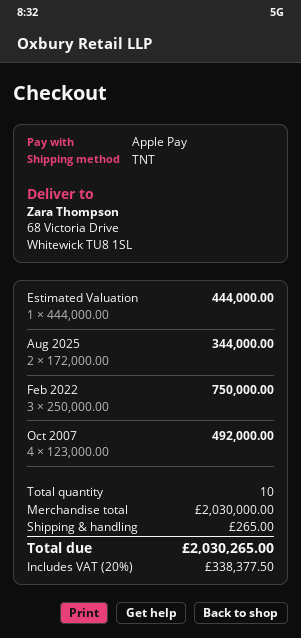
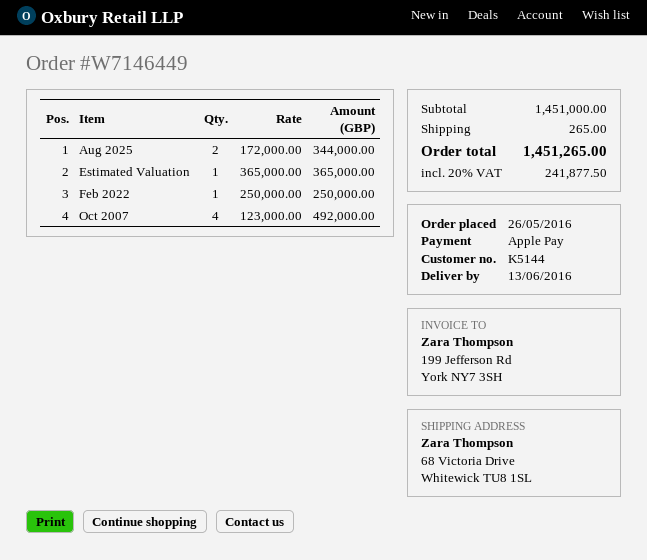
Estimated Valuation: 1 x 444000.00 = 444000.00 -> 1 x 365000.00 = 365000.00
Feb 2022: 3 x 250000.00 = 750000.00 -> 1 x 250000.00 = 250000.00
subtotal: 2030000.00 -> 1451000.00
tax: 20% = 338377.50 -> 20% = 241877.50
total: 2030265.00 -> 1451265.00

